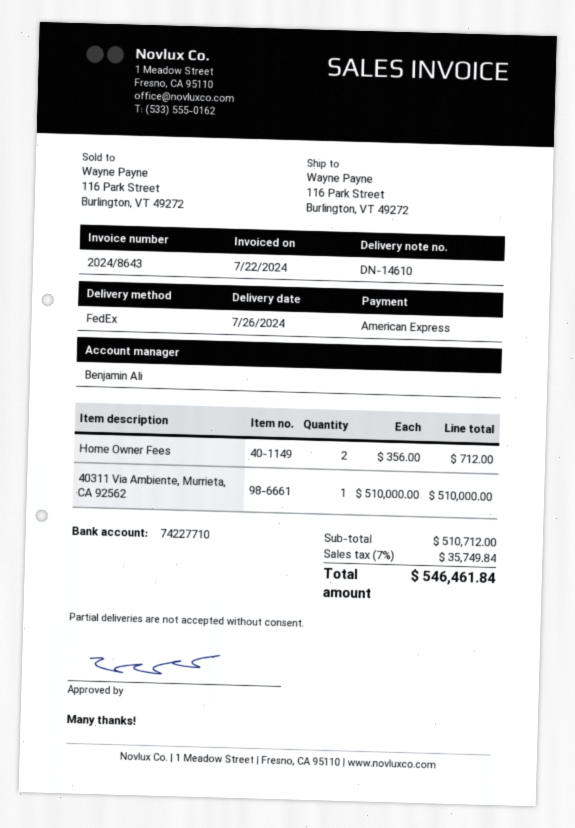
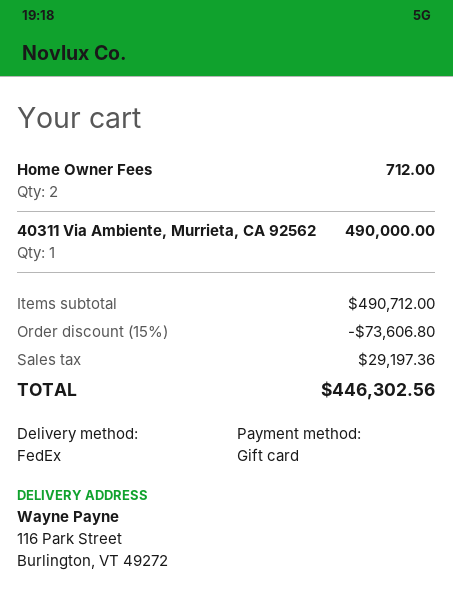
payment method: American Express -> gift card
40311 Via Ambiente, Murrieta, CA 92562: 1 for 510000.00 -> 1 for 490000.00
subtotal: 510712.00 -> 490712.00
discount: none -> 15% = 73606.80
tax: 35749.84 -> 29197.36
total: 546461.84 -> 446302.56

